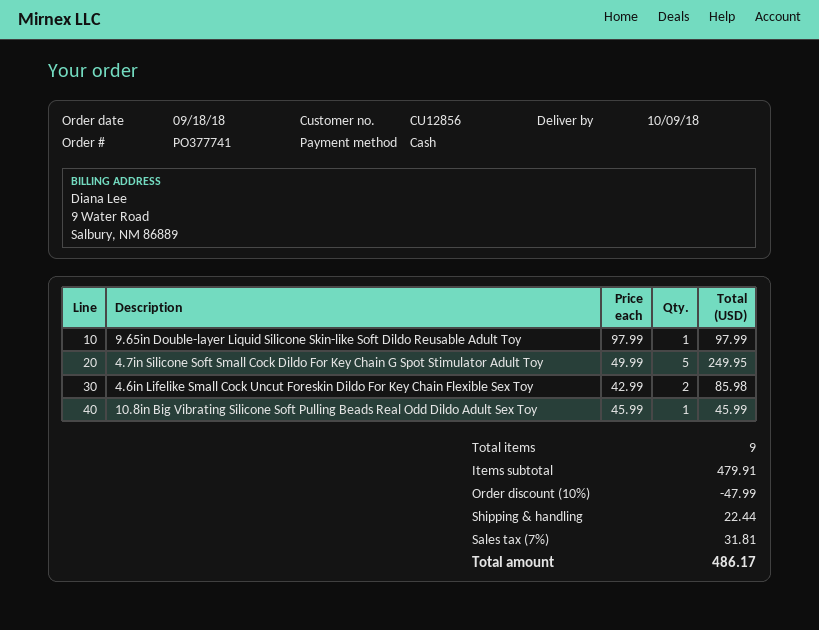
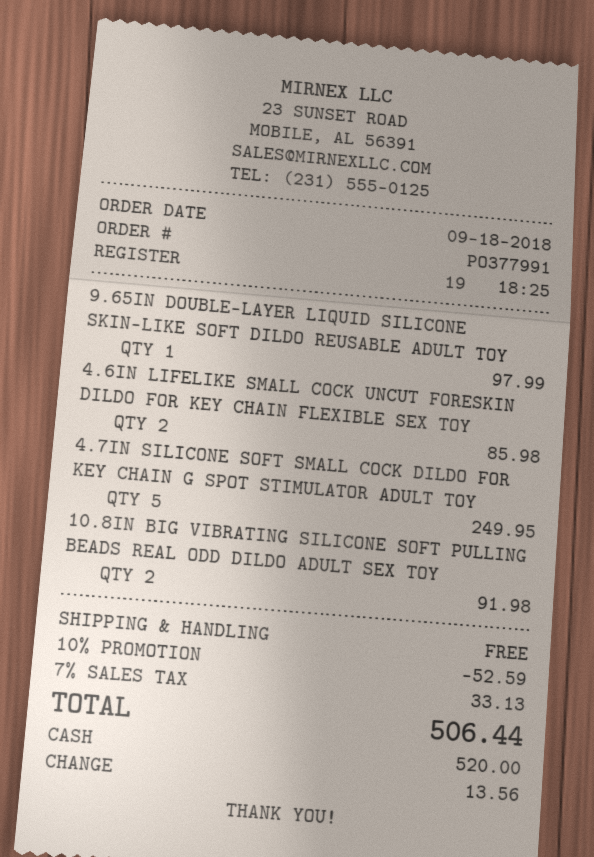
order number: PO377741 -> PO377991
10.8in Big Vibrating Silicone Soft Pulling Beads Real Odd Dildo Adult Sex Toy: 1 for 45.99 -> 2 for 91.98
discount: 10% = 47.99 -> 10% = 52.59
shipping: 22.44 -> 0.00
tax: 7% = 31.81 -> 7% = 33.13
total: 486.17 -> 506.44

